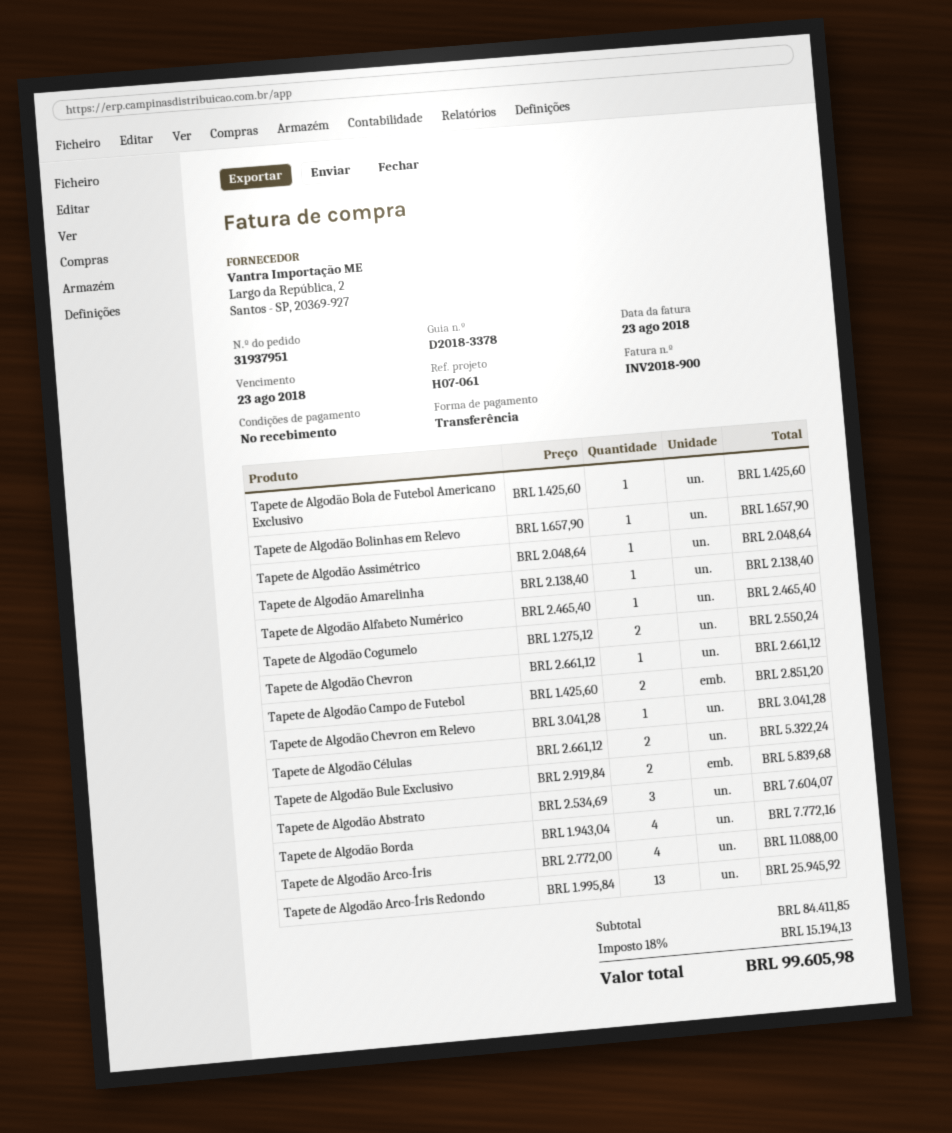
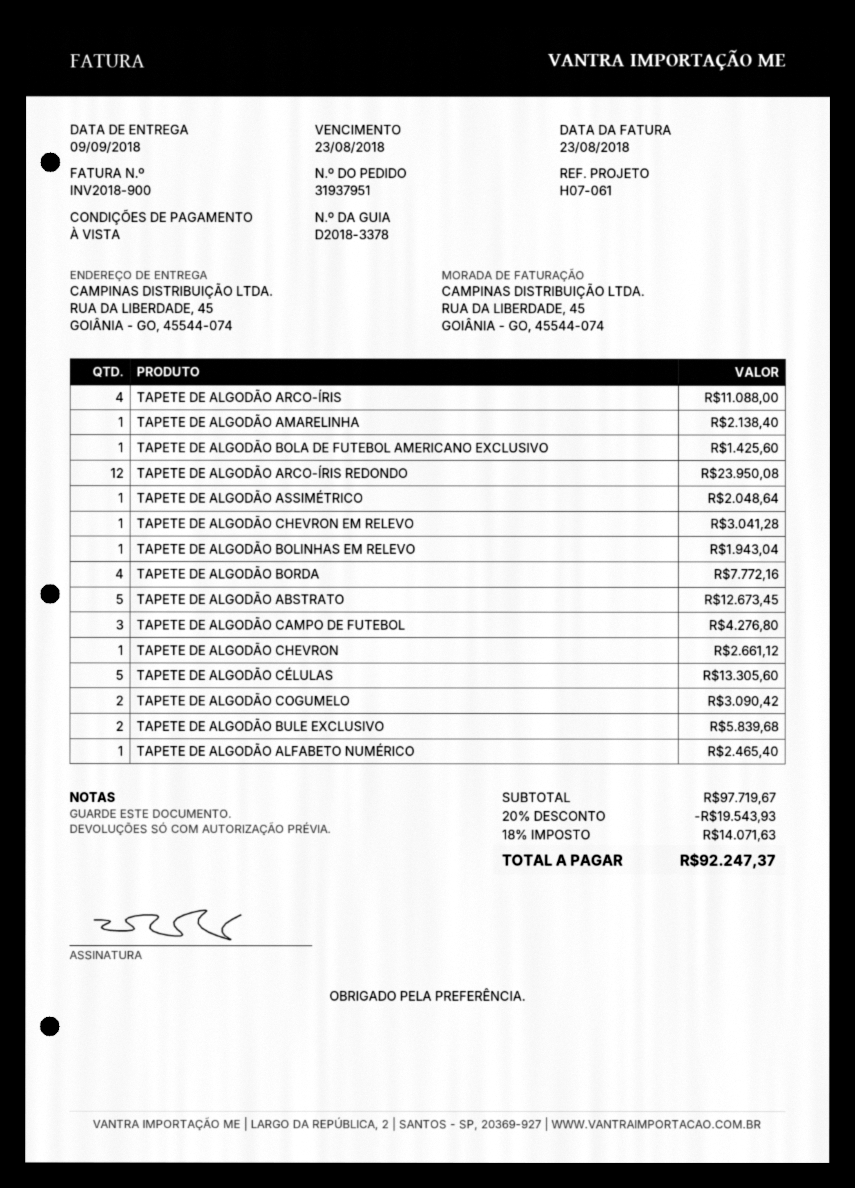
Tapete de Algodão Bolinhas em Relevo: 1 for 1657.90 -> 1 for 1943.04
Tapete de Algodão Cogumelo: 2 for 2550.24 -> 2 for 3090.42
Tapete de Algodão Campo de Futebol: 2 for 2851.20 -> 3 for 4276.80
Tapete de Algodão Células: 2 for 5322.24 -> 5 for 13305.60
Tapete de Algodão Abstrato: 3 for 7604.07 -> 5 for 12673.45
Tapete de Algodão Arco-Íris Redondo: 13 for 25945.92 -> 12 for 23950.08
subtotal: 84411.85 -> 97719.67
discount: none -> 20% = 19543.93
tax: 18% = 15194.13 -> 18% = 14071.63
total: 99605.98 -> 92247.37

